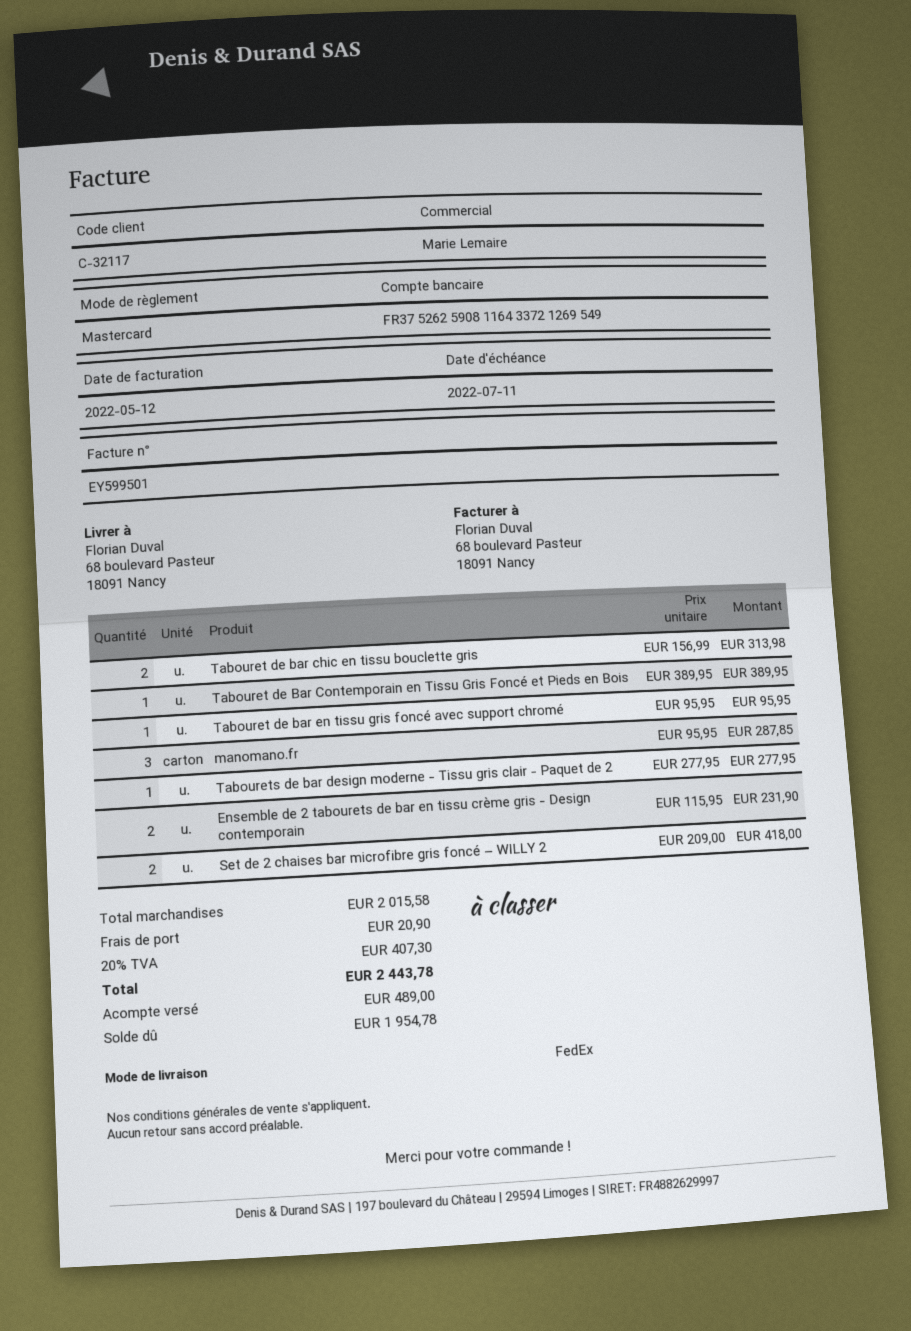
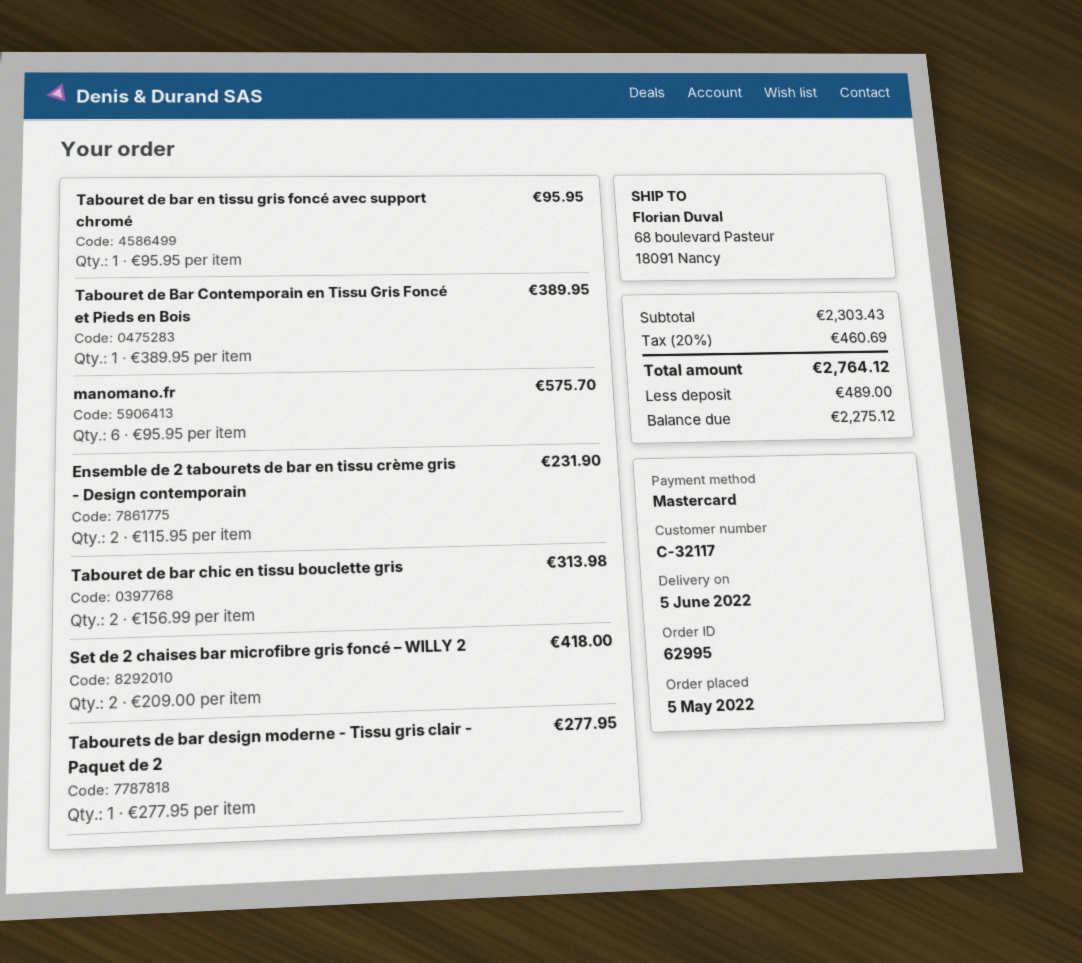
manomano.fr: 3 x 95.95 = 287.85 -> 6 x 95.95 = 575.70
subtotal: 2015.58 -> 2303.43
shipping: 20.90 -> none
tax: 20% = 407.30 -> 20% = 460.69
total: 2443.78 -> 2764.12
balance: 1954.78 -> 2275.12

